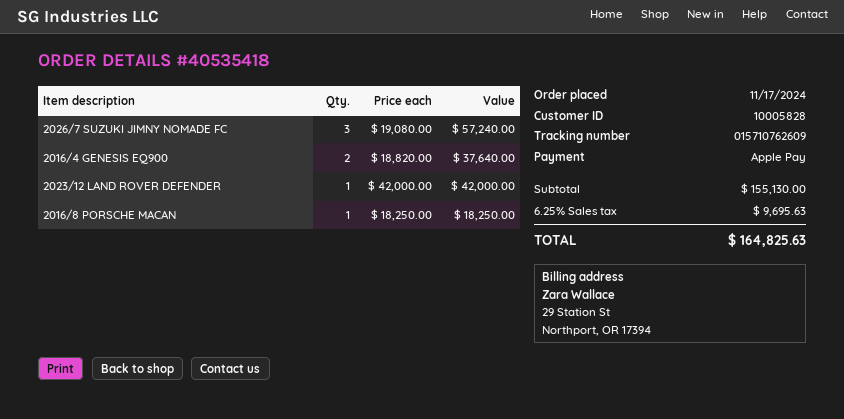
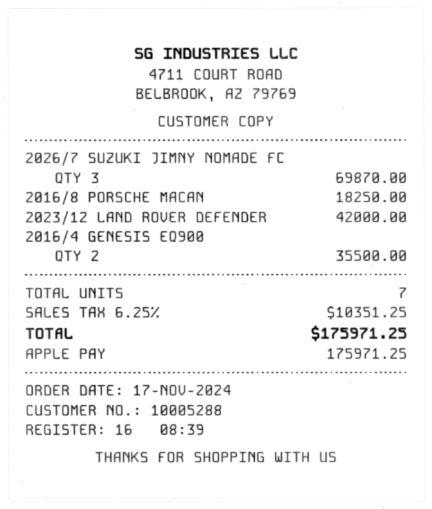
customer number: 10005828 -> 10005288
2026/7 SUZUKI JIMNY NOMADE FC: 3 for 57240.00 -> 3 for 69870.00
2016/4 GENESIS EQ900: 2 for 37640.00 -> 2 for 35500.00
tax: 6.25% = 9695.63 -> 6.25% = 10351.25
total: 164825.63 -> 175971.25

